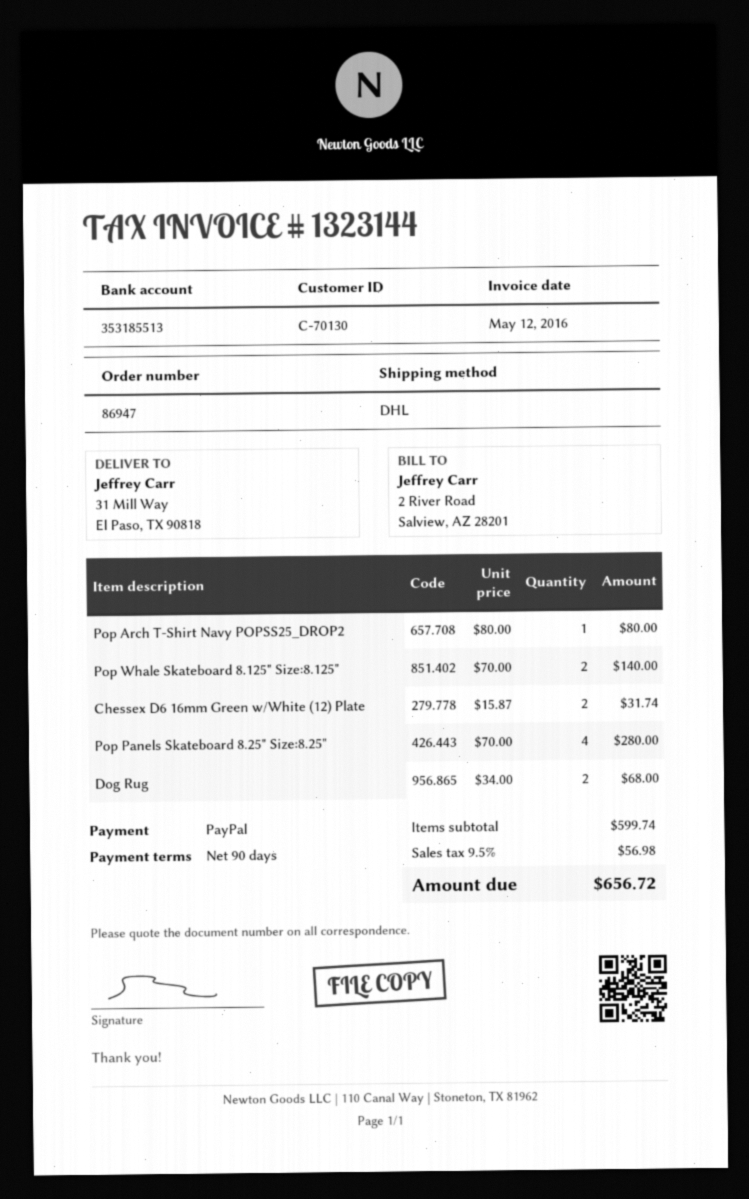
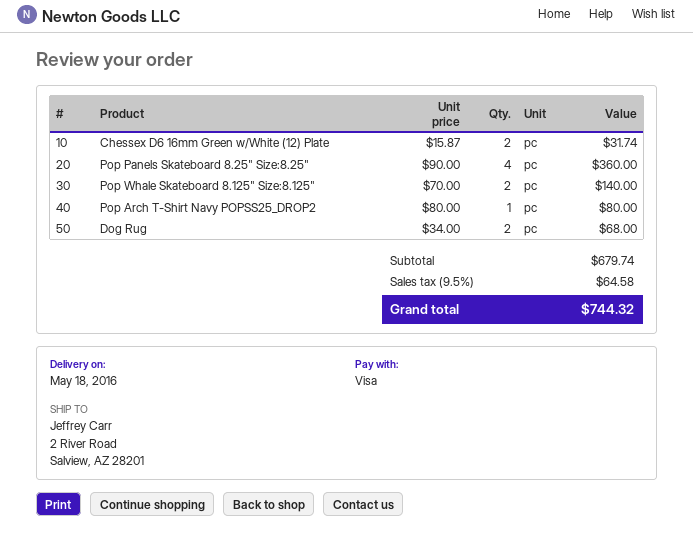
payment method: PayPal -> Visa
ship to: 31 Mill Way, El Paso, TX 90818 -> 2 River Road, Salview, AZ 28201
Pop Panels Skateboard 8.25" Size:8.25": 4 x 70.00 = 280.00 -> 4 x 90.00 = 360.00
subtotal: 599.74 -> 679.74
tax: 9.5% = 56.98 -> 9.5% = 64.58
total: 656.72 -> 744.32

